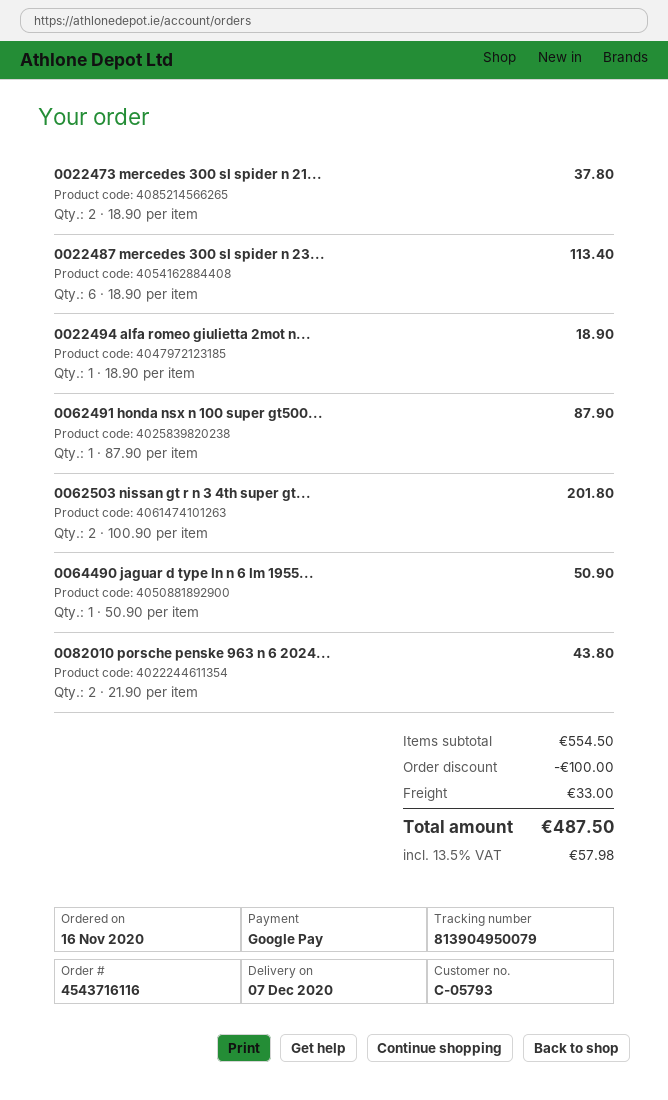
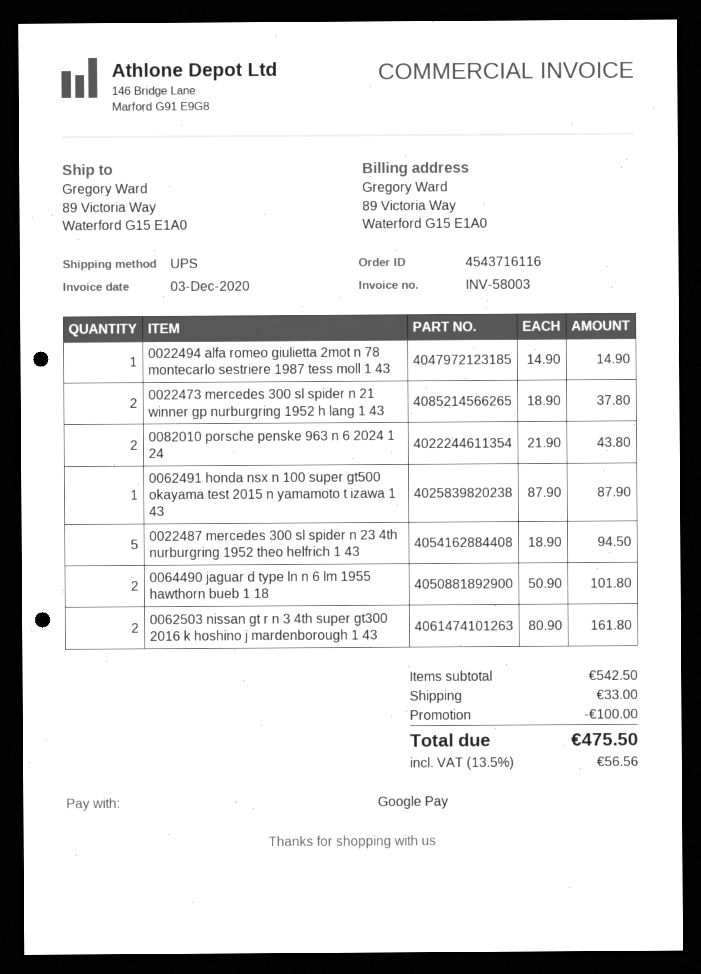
0022487 mercedes 300 sl spider n 23...: 6 x 18.90 = 113.40 -> 5 x 18.90 = 94.50
0022494 alfa romeo giulietta 2mot n...: 1 x 18.90 = 18.90 -> 1 x 14.90 = 14.90
0062503 nissan gt r n 3 4th super gt...: 2 x 100.90 = 201.80 -> 2 x 80.90 = 161.80
0064490 jaguar d type ln n 6 lm 1955...: 1 x 50.90 = 50.90 -> 2 x 50.90 = 101.80
subtotal: 554.50 -> 542.50
tax: 13.5% = 57.98 -> 13.5% = 56.56
total: 487.50 -> 475.50

